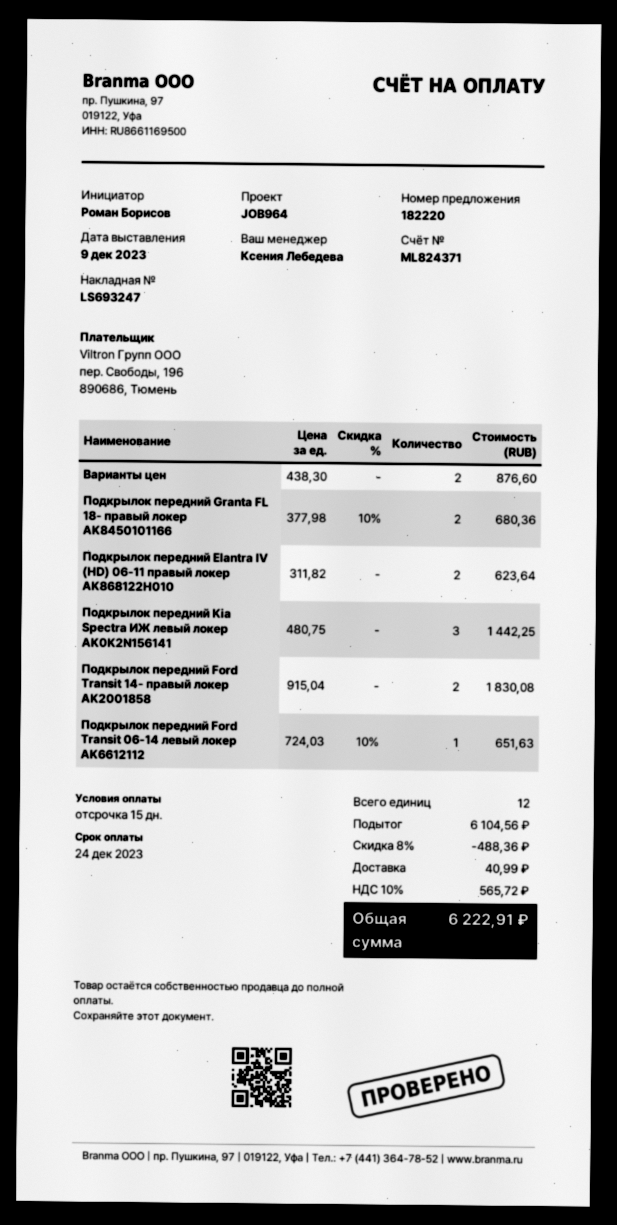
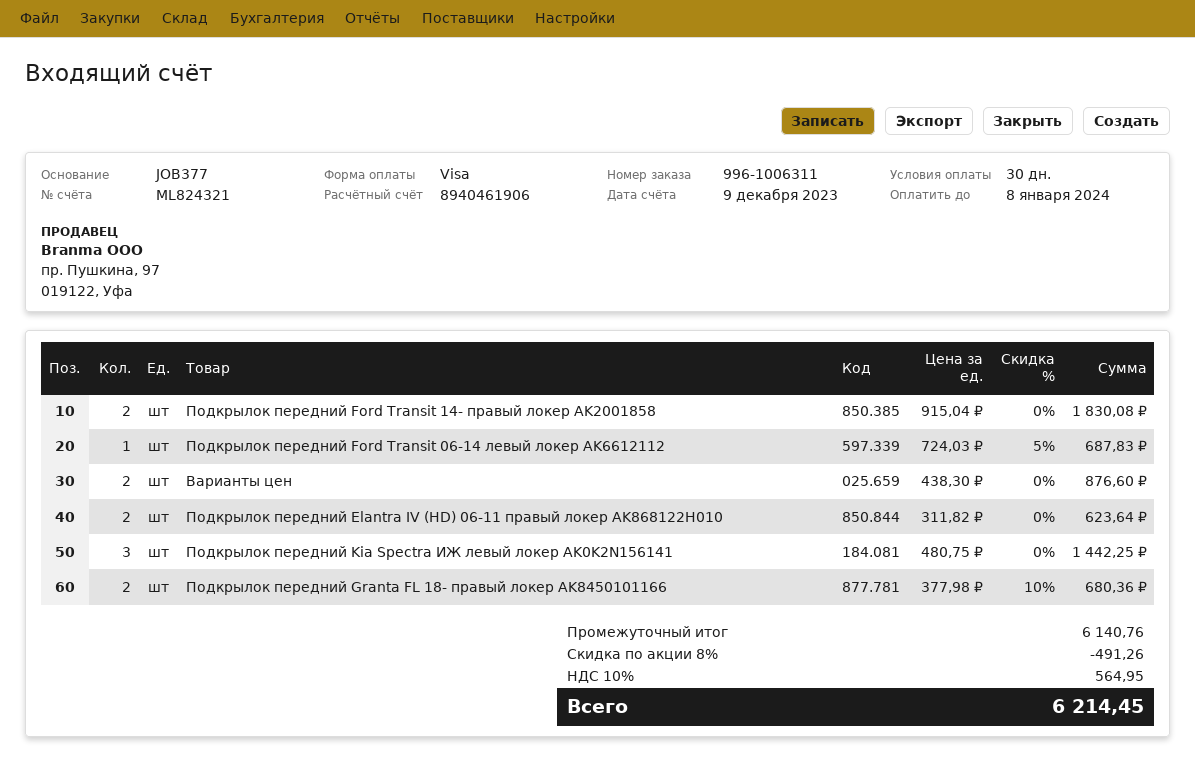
invoice number: ML824371 -> ML824321
payment terms: 15 days -> 30 days
due date: 2023-12-24 -> 2024-01-08
reference: JOB964 -> JOB377
Подкрылок передний Ford Transit 06-14 левый локер AK6612112: 1 x 724.03 - 10% = 651.63 -> 1 x 724.03 - 5% = 687.83
subtotal: 6104.56 -> 6140.76
discount: 8% = 488.36 -> 8% = 491.26
shipping: 40.99 -> none
tax: 10% = 565.72 -> 10% = 564.95
total: 6222.91 -> 6214.45

